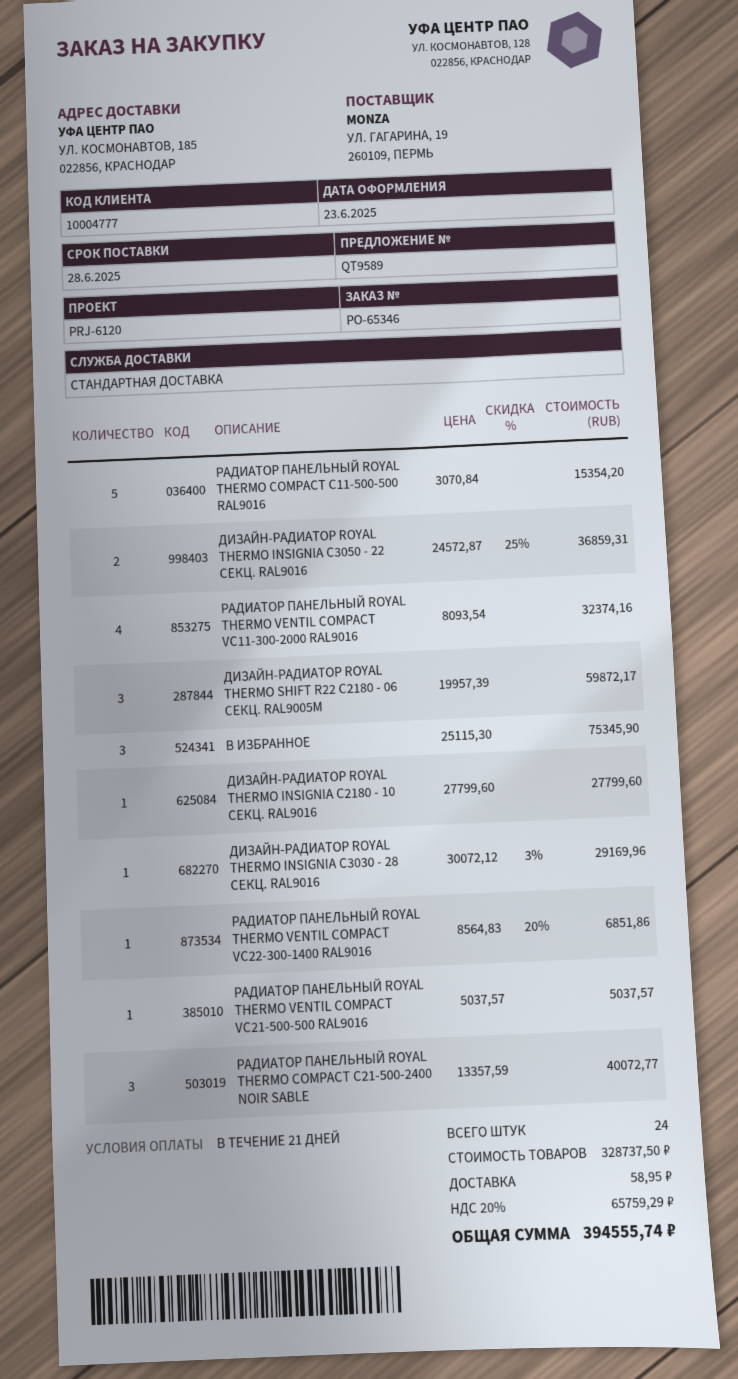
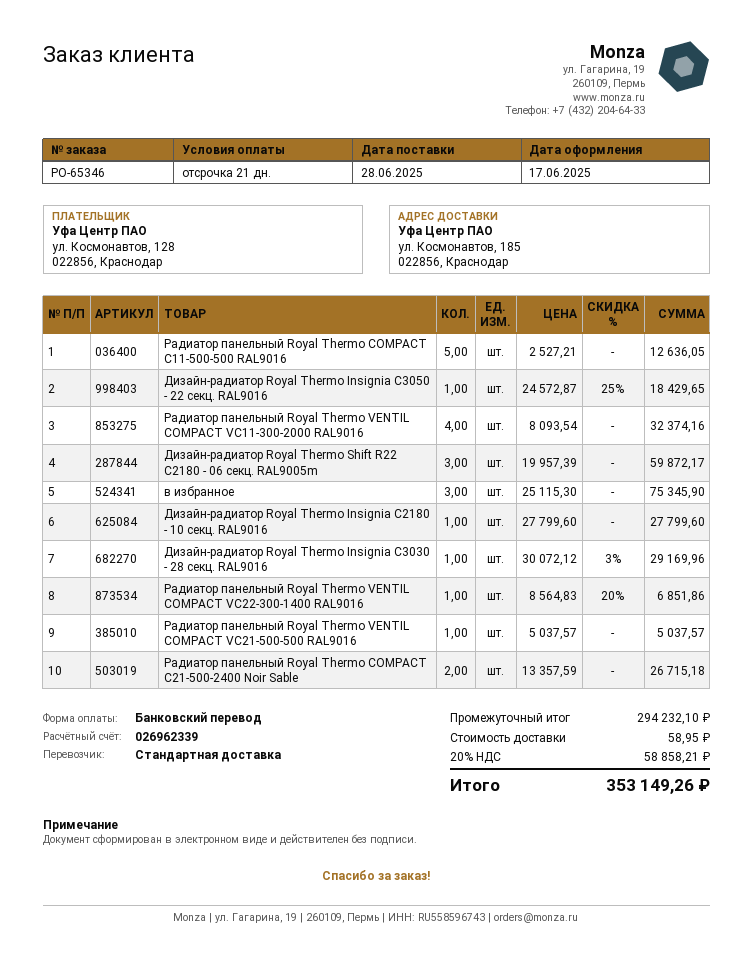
order date: 2025-06-23 -> 2025-06-17
РАДИАТОР ПАНЕЛЬНЫЙ ROYAL THERMO COMPACT C11-500-500 RAL9016: 5 x 3070.84 = 15354.20 -> 5 x 2527.21 = 12636.05
ДИЗАЙН-РАДИАТОР ROYAL THERMO INSIGNIA C3050 - 22 СЕКЦ. RAL9016: 2 x 24572.87 - 25% = 36859.31 -> 1 x 24572.87 - 25% = 18429.65
РАДИАТОР ПАНЕЛЬНЫЙ ROYAL THERMO COMPACT C21-500-2400 NOIR SABLE: 3 x 13357.59 = 40072.77 -> 2 x 13357.59 = 26715.18
subtotal: 328737.50 -> 294232.10
tax: 20% = 65759.29 -> 20% = 58858.21
total: 394555.74 -> 353149.26

